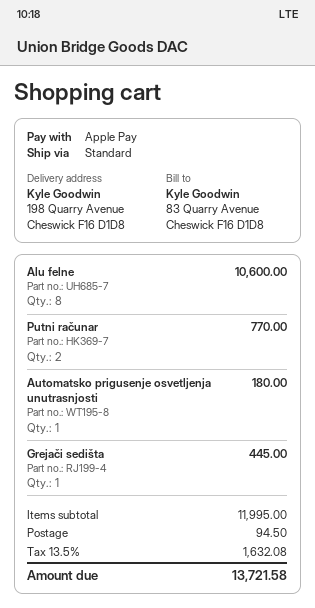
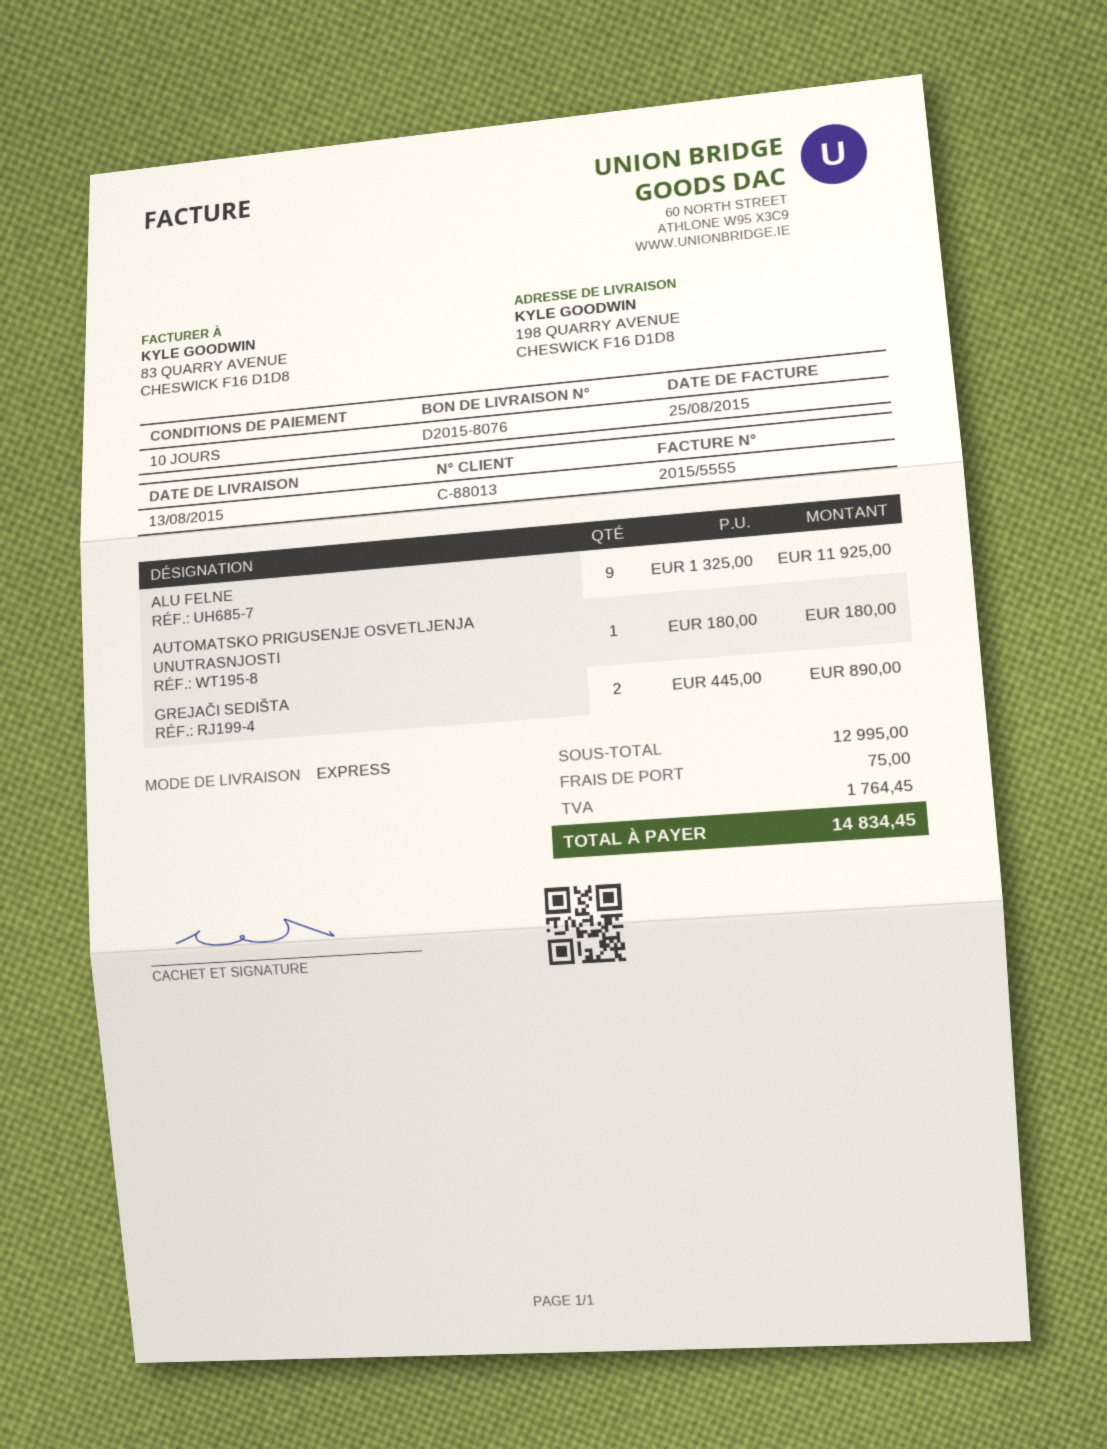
shipping method: standard -> express
Alu felne: 8 for 10600.00 -> 9 for 11925.00
Putni računar: 2 for 770.00 -> none
Grejači sedišta: 1 for 445.00 -> 2 for 890.00
subtotal: 11995.00 -> 12995.00
shipping: 94.50 -> 75.00
tax: 1632.08 -> 1764.45
total: 13721.58 -> 14834.45

